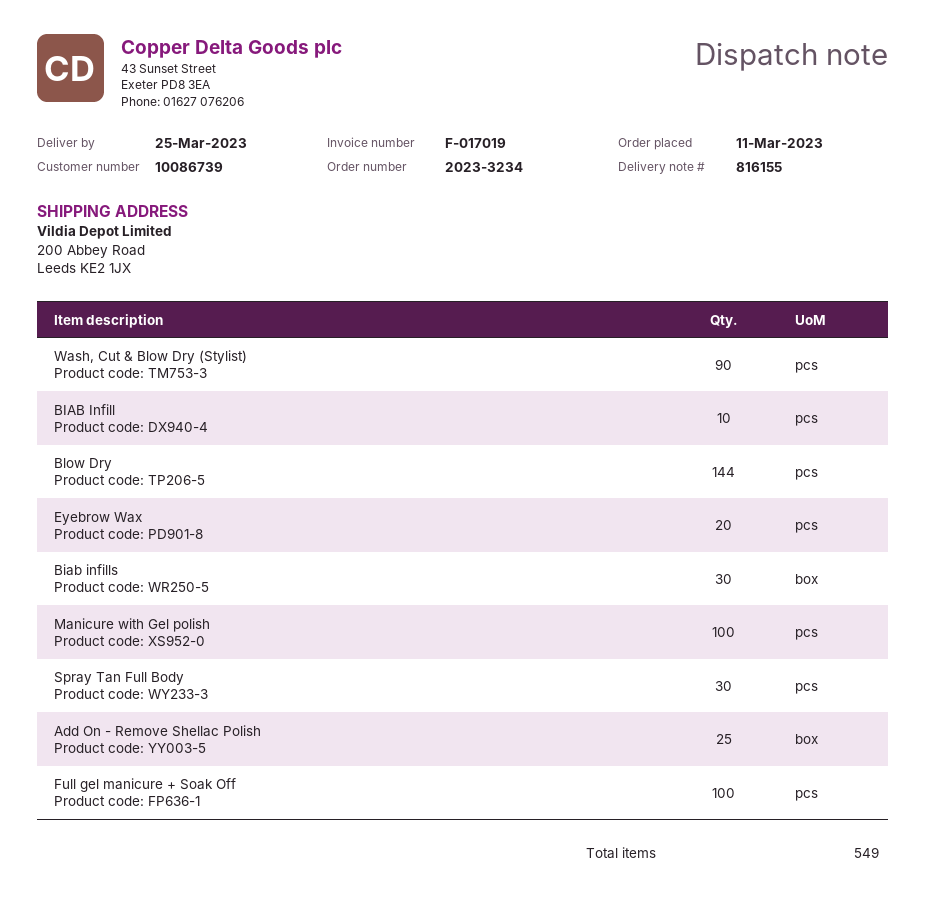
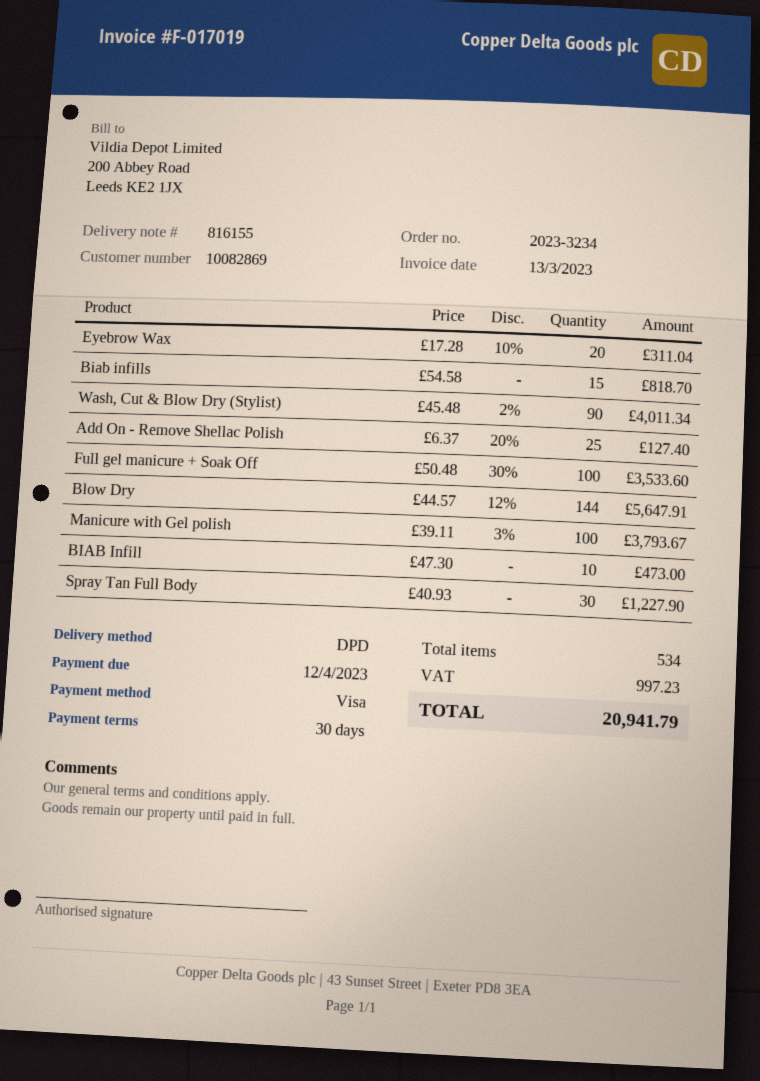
customer number: 10086739 -> 10082869
Biab infills: 30 -> 15
total quantity: 549 -> 534

